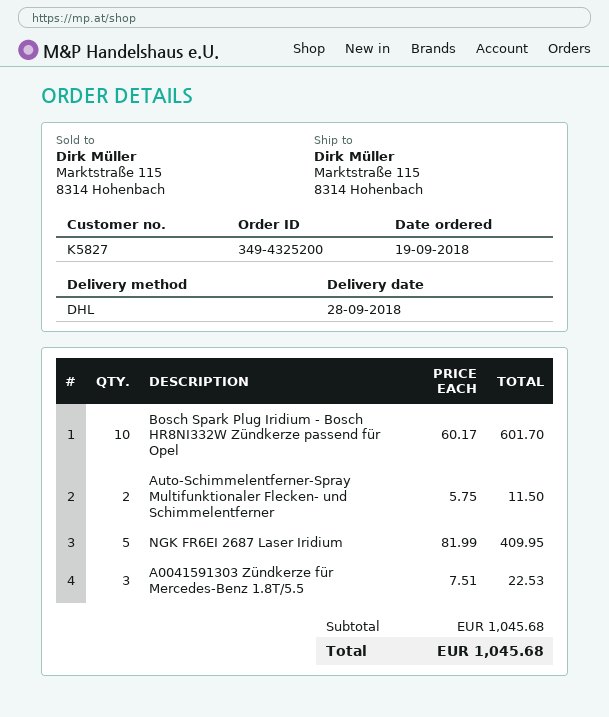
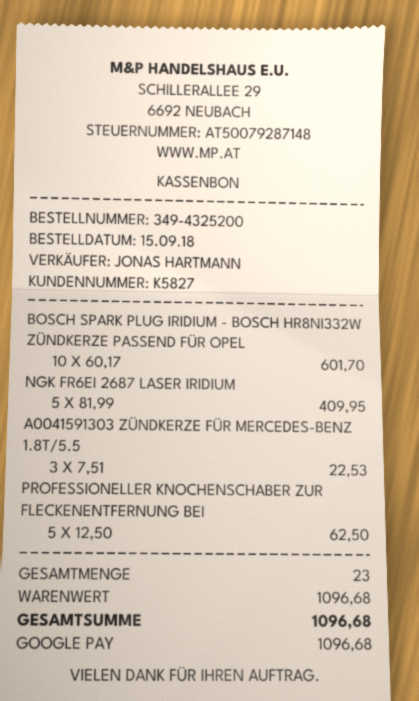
order date: 2018-09-19 -> 2018-09-15
Auto-Schimmelentferner-Spray Multifunktionaler Flecken- und Schimmelentferner: 2 x 5.75 = 11.50 -> none
PROFESSIONELLER KNOCHENSCHABER ZUR FLECKENENTFERNUNG BEI: none -> 5 x 12.50 = 62.50
subtotal: 1045.68 -> 1096.68
total: 1045.68 -> 1096.68

